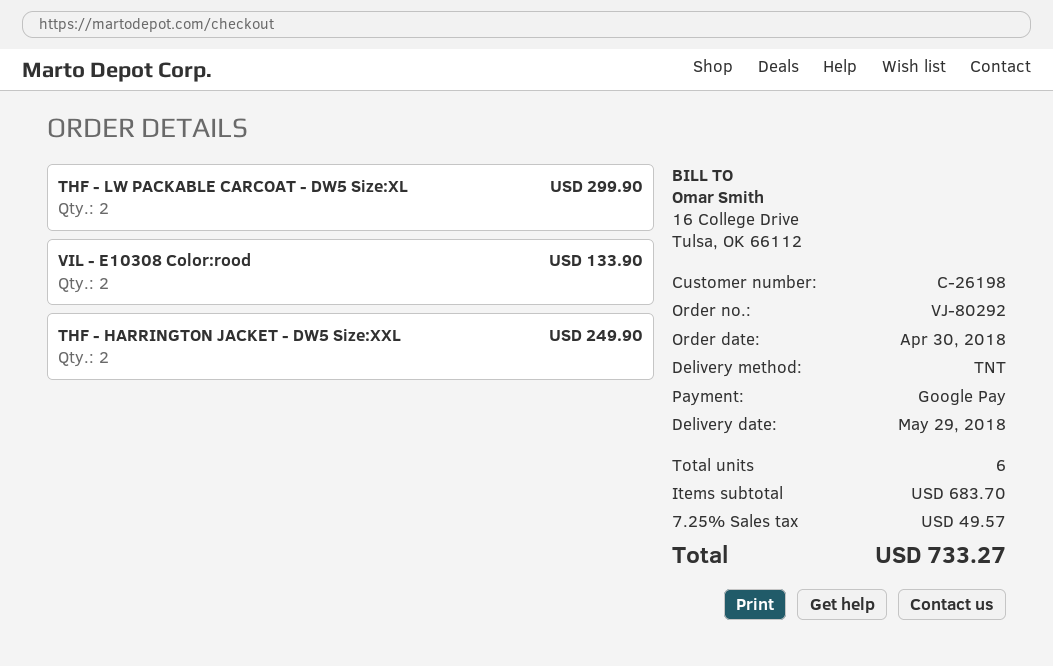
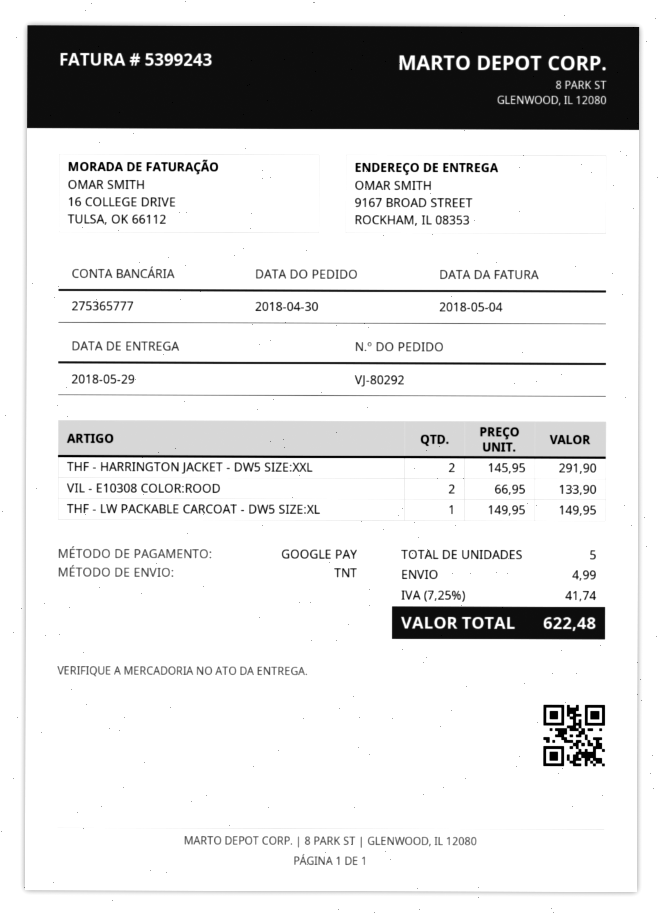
THF - LW PACKABLE CARCOAT - DW5 Size:XL: 2 for 299.90 -> 1 for 149.95
THF - HARRINGTON JACKET - DW5 Size:XXL: 2 for 249.90 -> 2 for 291.90
total quantity: 6 -> 5
shipping: none -> 4.99
tax: 7.25% = 49.57 -> 7.25% = 41.74
total: 733.27 -> 622.48

